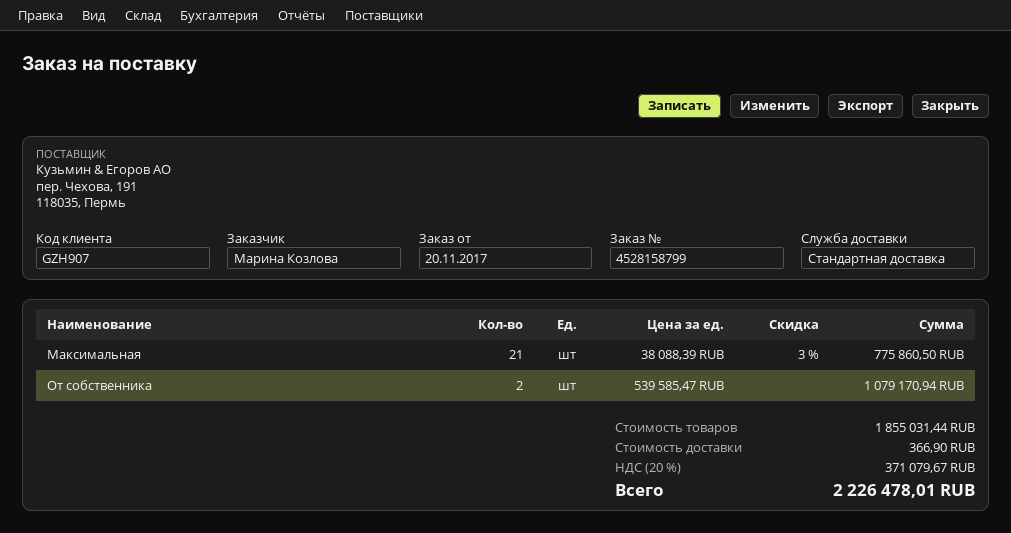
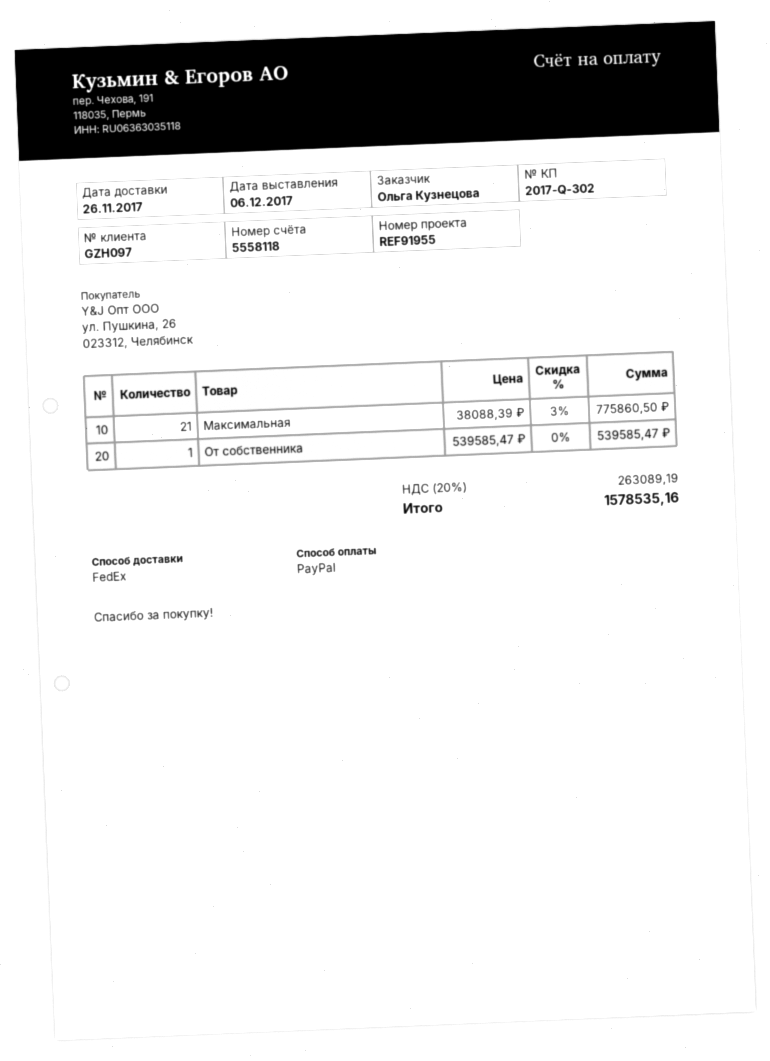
customer number: GZH907 -> GZH097
ordered by: Марина Козлова -> Ольга Кузнецова
shipping method: standard -> FedEx
От собственника: 2 x 539585.47 = 1079170.94 -> 1 x 539585.47 = 539585.47
shipping: 366.90 -> none
tax: 20% = 371079.67 -> 20% = 263089.19
total: 2226478.01 -> 1578535.16

